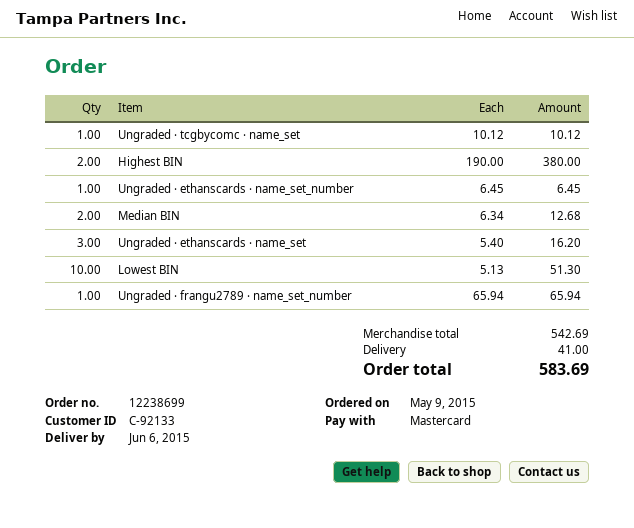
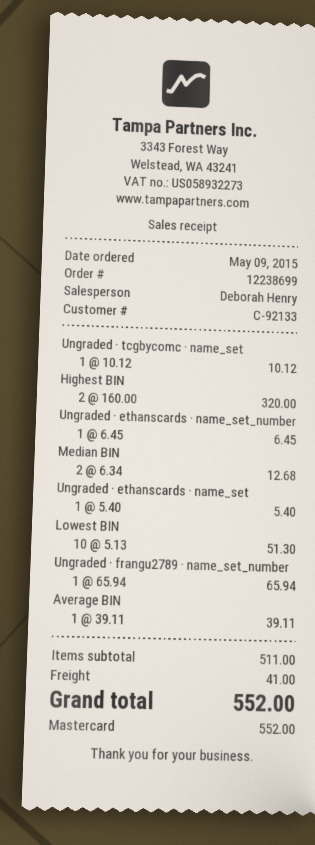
Highest BIN: 2 x 190.00 = 380.00 -> 2 x 160.00 = 320.00
Ungraded · ethanscards · name_set: 3 x 5.40 = 16.20 -> 1 x 5.40 = 5.40
Average BIN: none -> 1 x 39.11 = 39.11
subtotal: 542.69 -> 511.00
total: 583.69 -> 552.00

